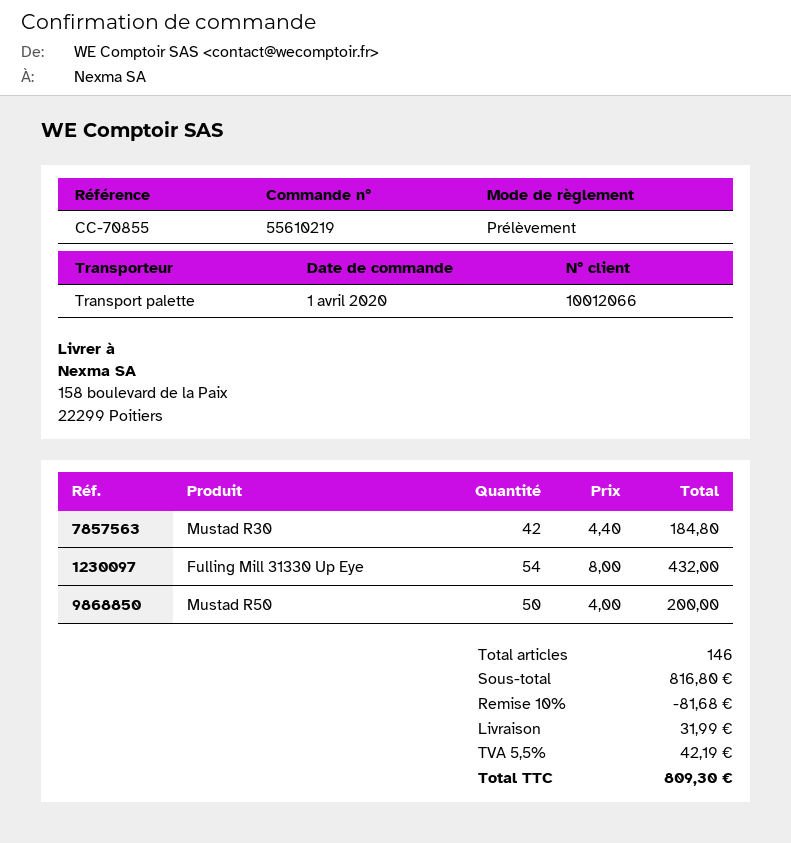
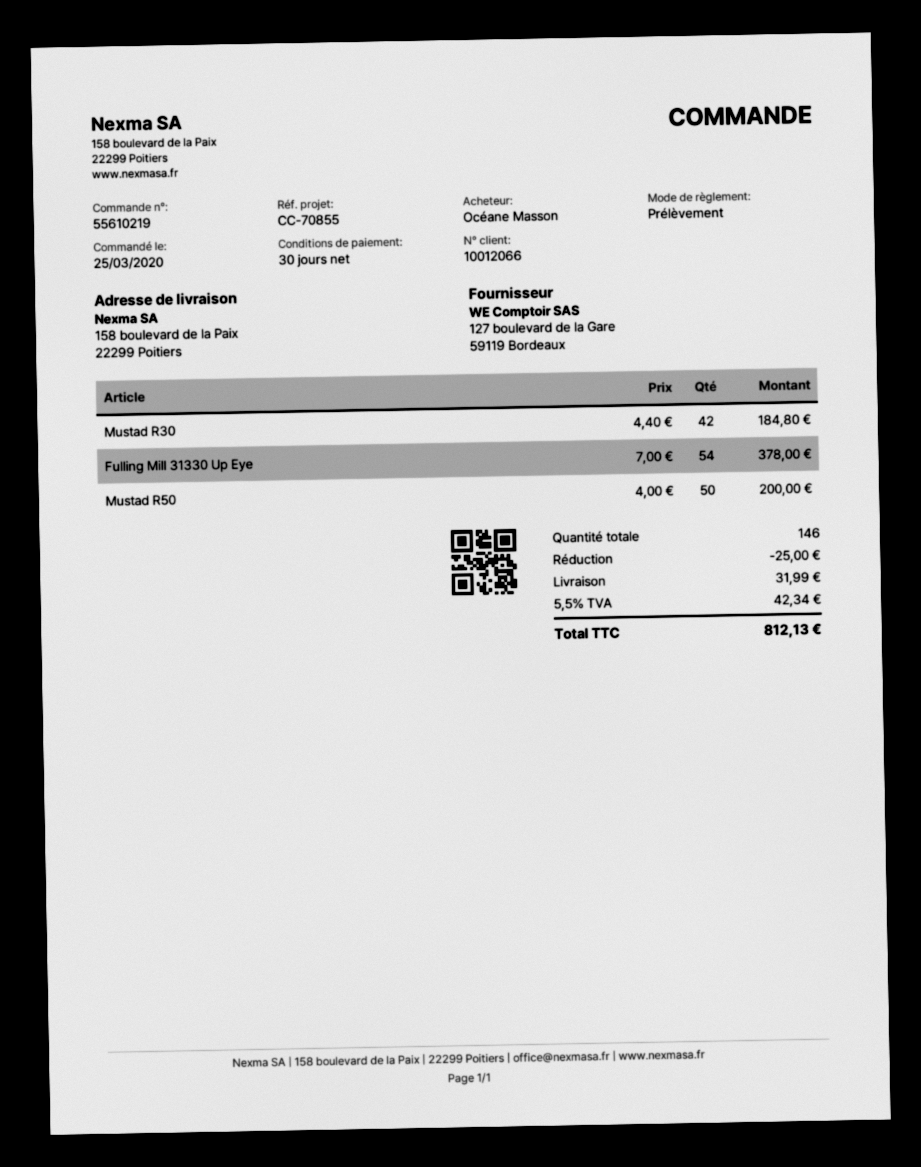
order date: 2020-04-01 -> 2020-03-25
Fulling Mill 31330 Up Eye: 54 x 8.00 = 432.00 -> 54 x 7.00 = 378.00
discount: 81.68 -> 25.00
tax: 5.5% = 42.19 -> 5.5% = 42.34
total: 809.30 -> 812.13

